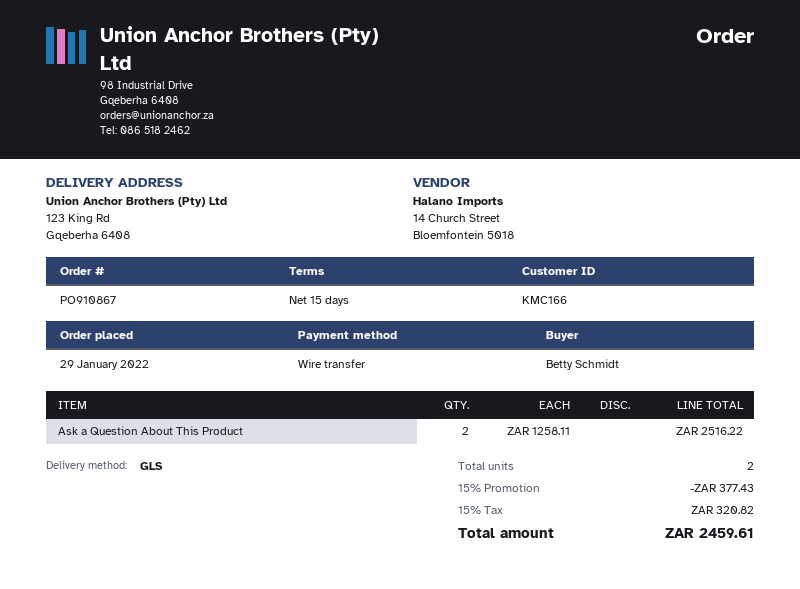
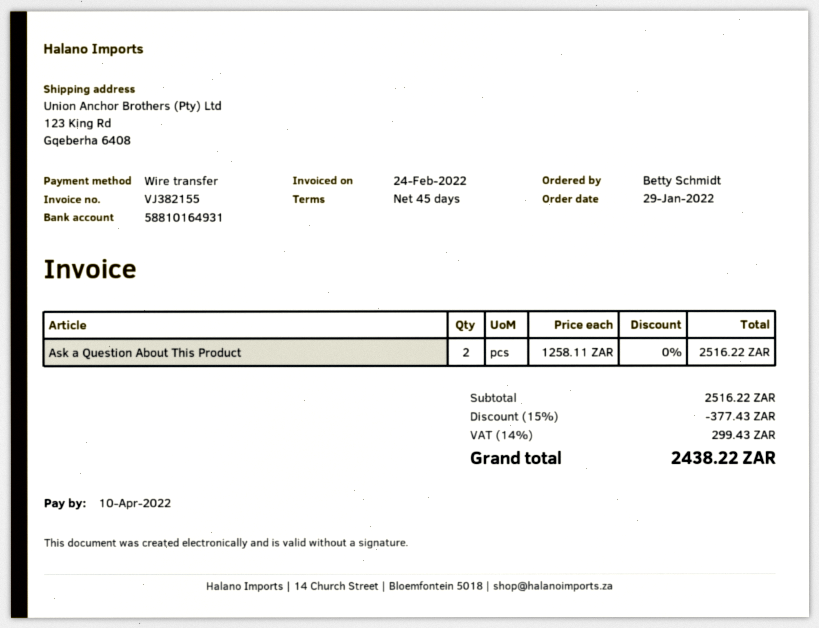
payment terms: 15 days -> 45 days
tax: 15% = 320.82 -> 14% = 299.43
total: 2459.61 -> 2438.22

